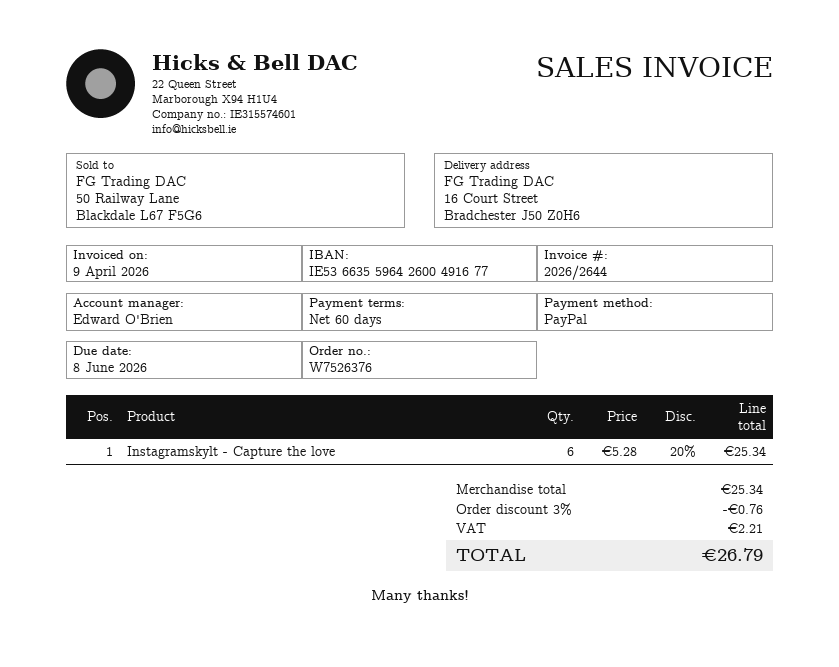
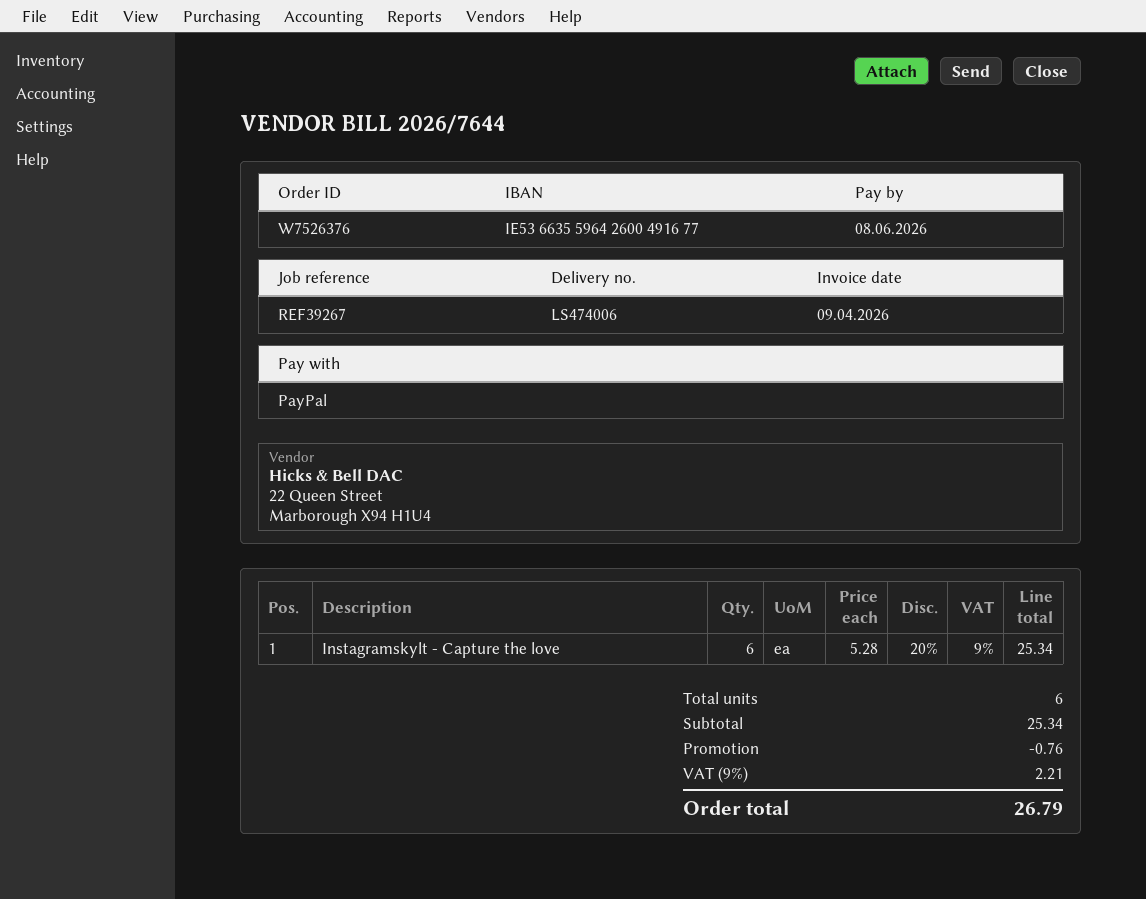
invoice number: 2026/2644 -> 2026/7644

